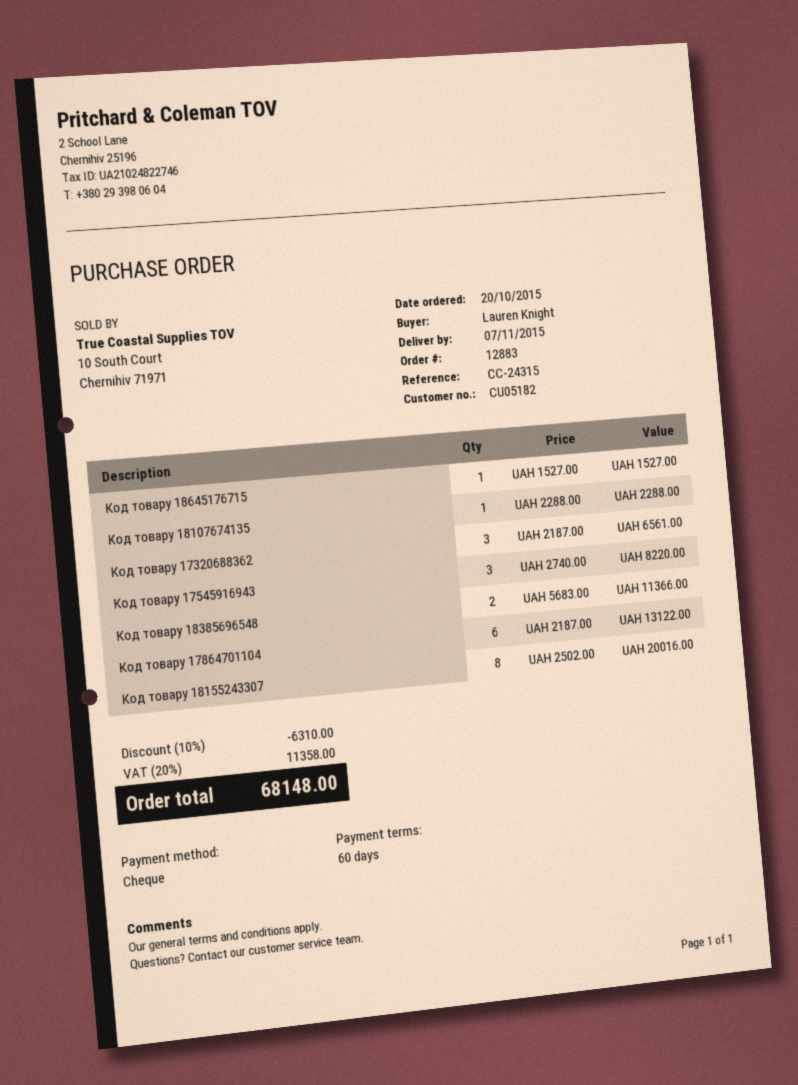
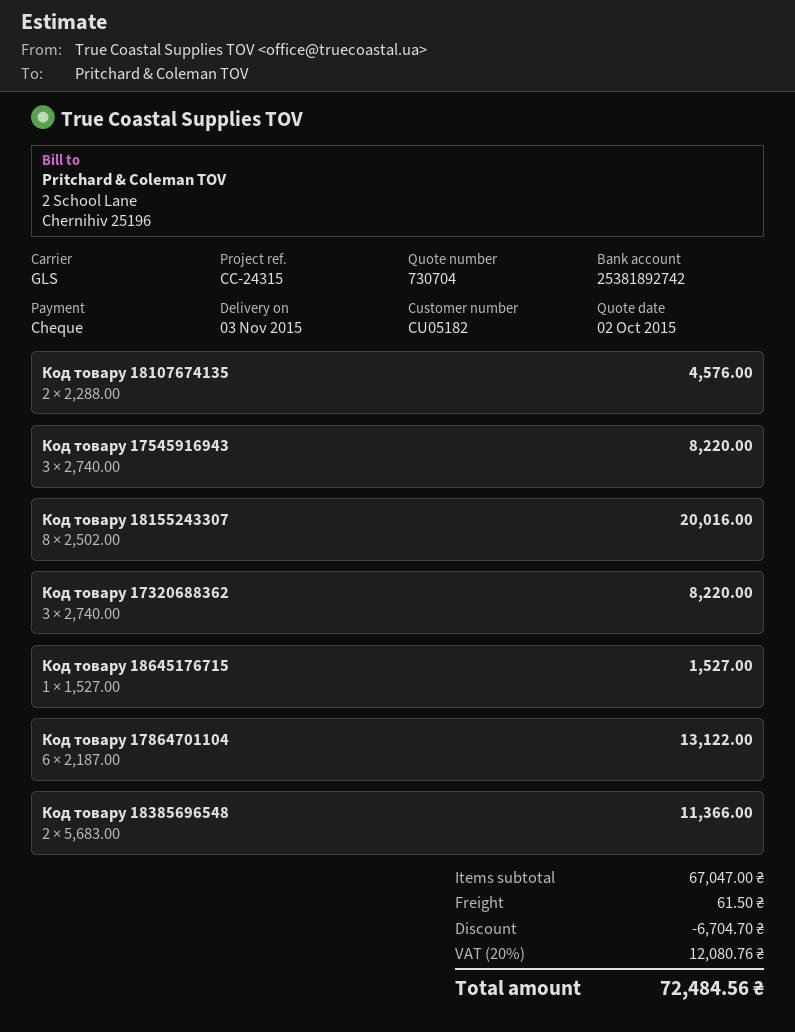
delivery date: 2015-11-07 -> 2015-11-03
Код товару 18107674135: 1 x 2288.00 = 2288.00 -> 2 x 2288.00 = 4576.00
Код товару 17320688362: 3 x 2187.00 = 6561.00 -> 3 x 2740.00 = 8220.00
discount: 6310.00 -> 6704.70
shipping: none -> 61.50
tax: 20% = 11358.00 -> 20% = 12080.76
total: 68148.00 -> 72484.56

